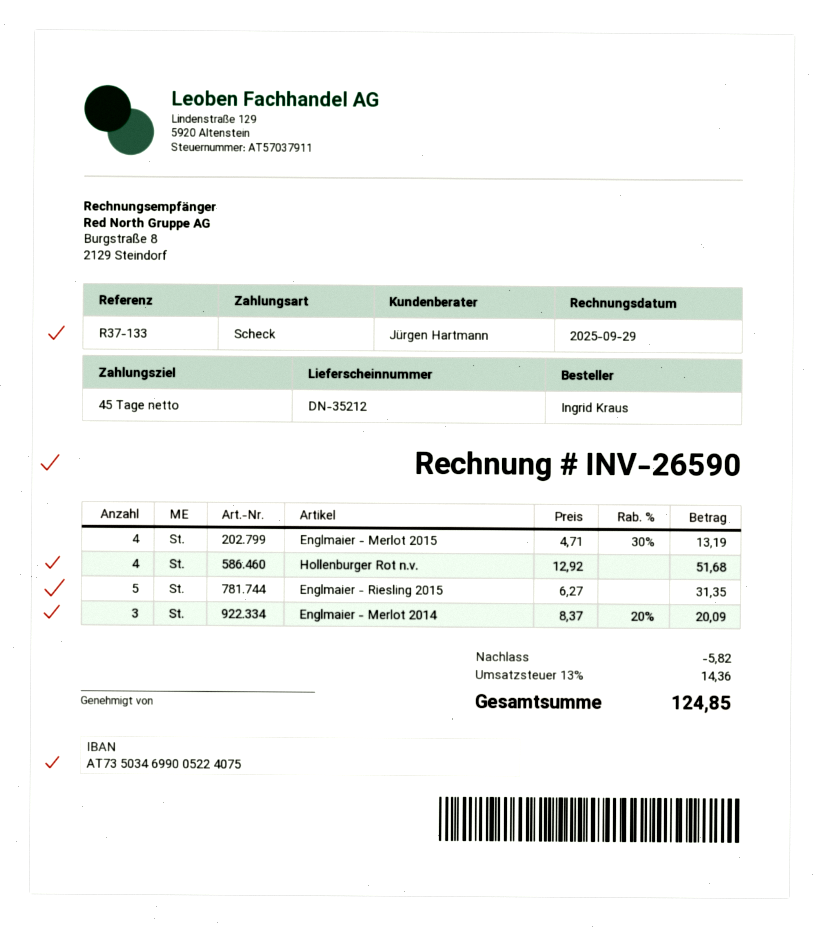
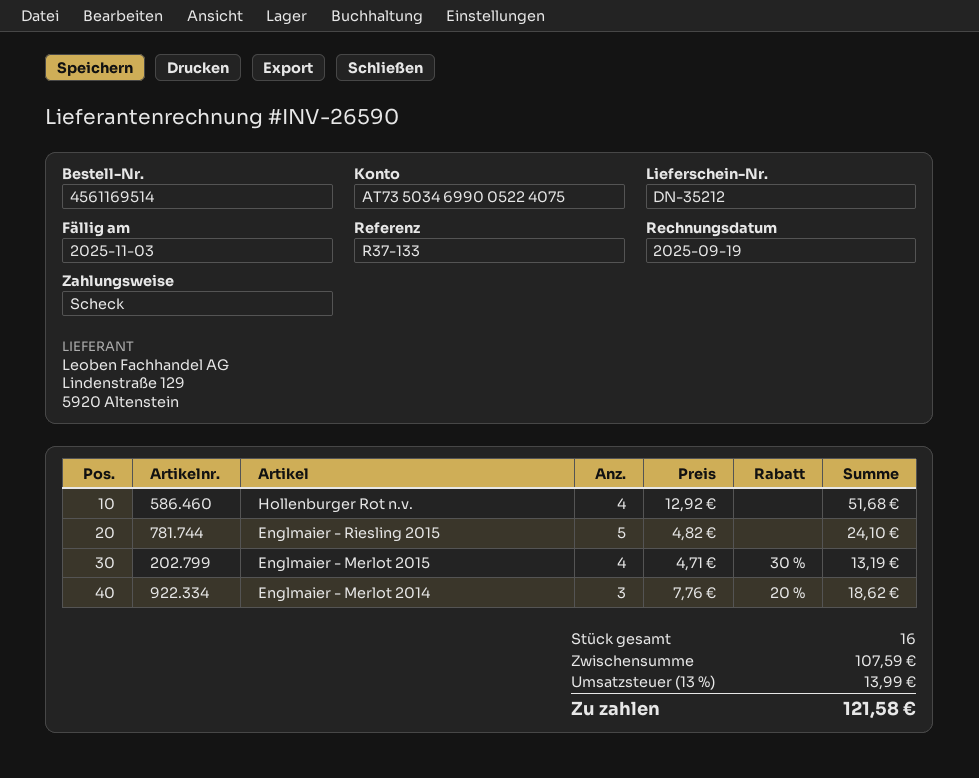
invoice date: 2025-09-29 -> 2025-09-19
Englmaier - Riesling 2015: 5 x 6.27 = 31.35 -> 5 x 4.82 = 24.10
Englmaier - Merlot 2014: 3 x 8.37 - 20% = 20.09 -> 3 x 7.76 - 20% = 18.62
discount: 5.82 -> none
tax: 13% = 14.36 -> 13% = 13.99
total: 124.85 -> 121.58

